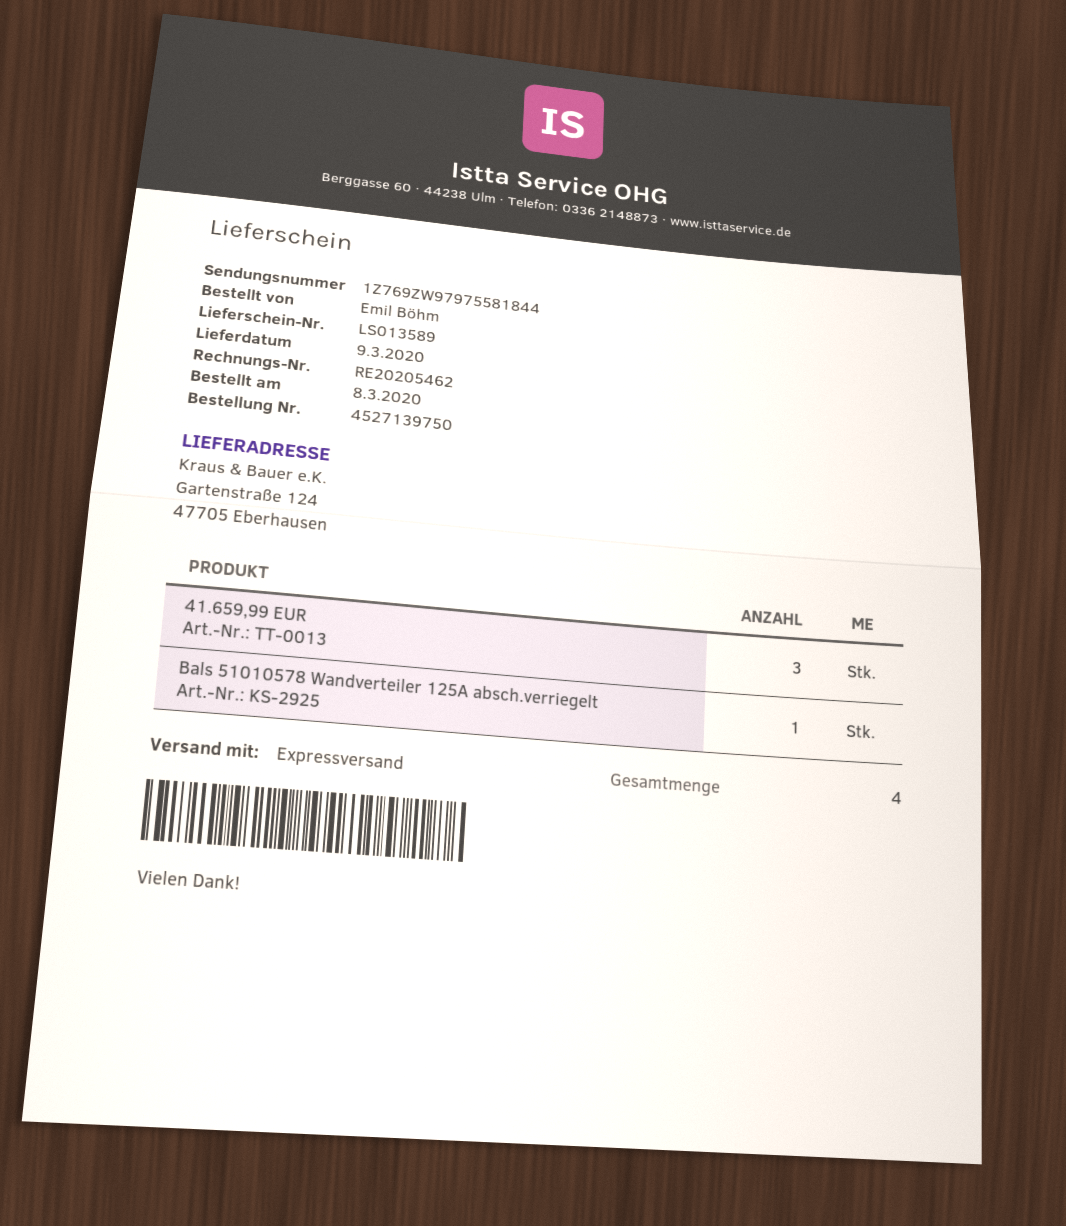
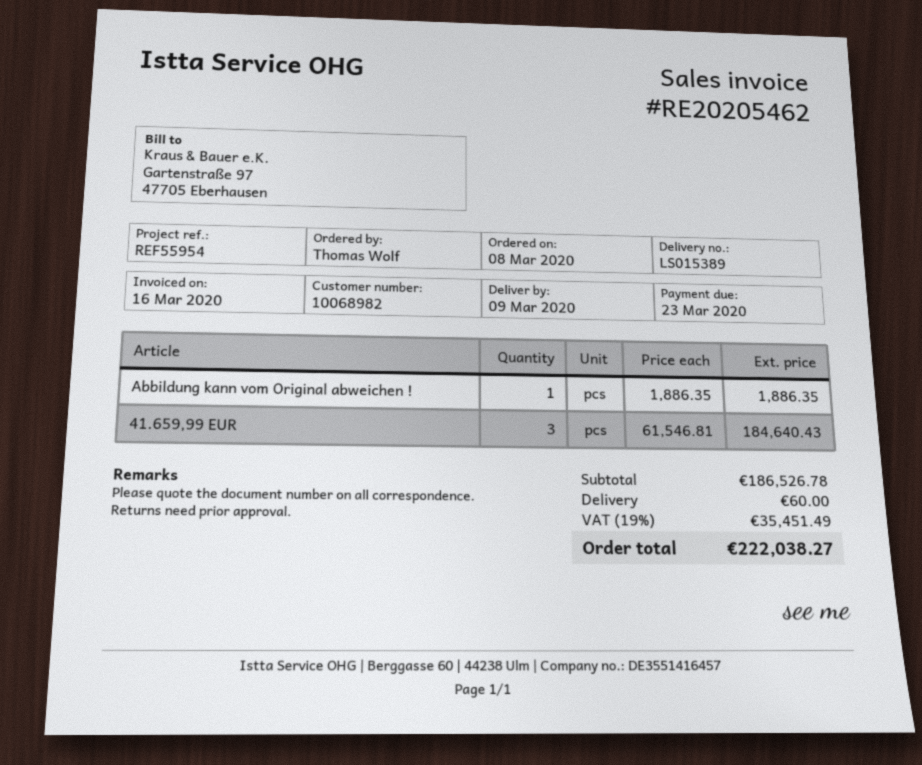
delivery note number: LS013589 -> LS015389
ordered by: Emil Böhm -> Thomas Wolf
Bals 51010578 Wandverteiler 125A absch.verriegelt: 1 -> none
Abbildung kann vom Original abweichen !: none -> 1

